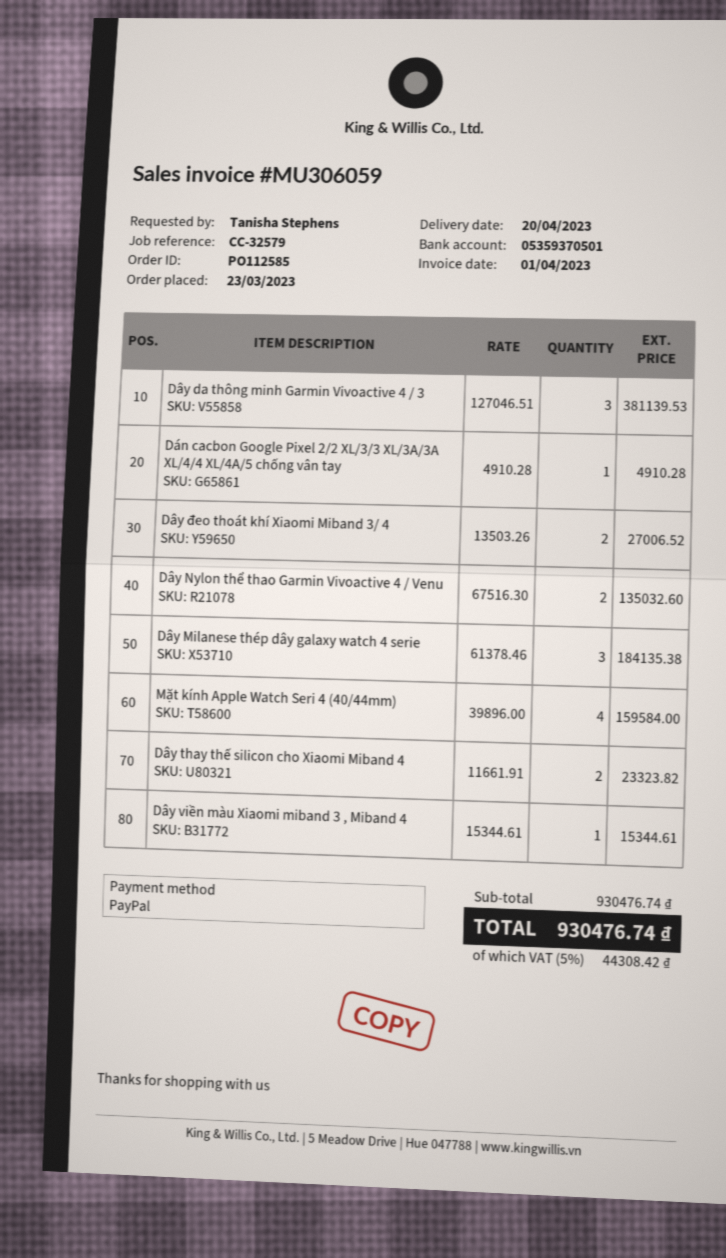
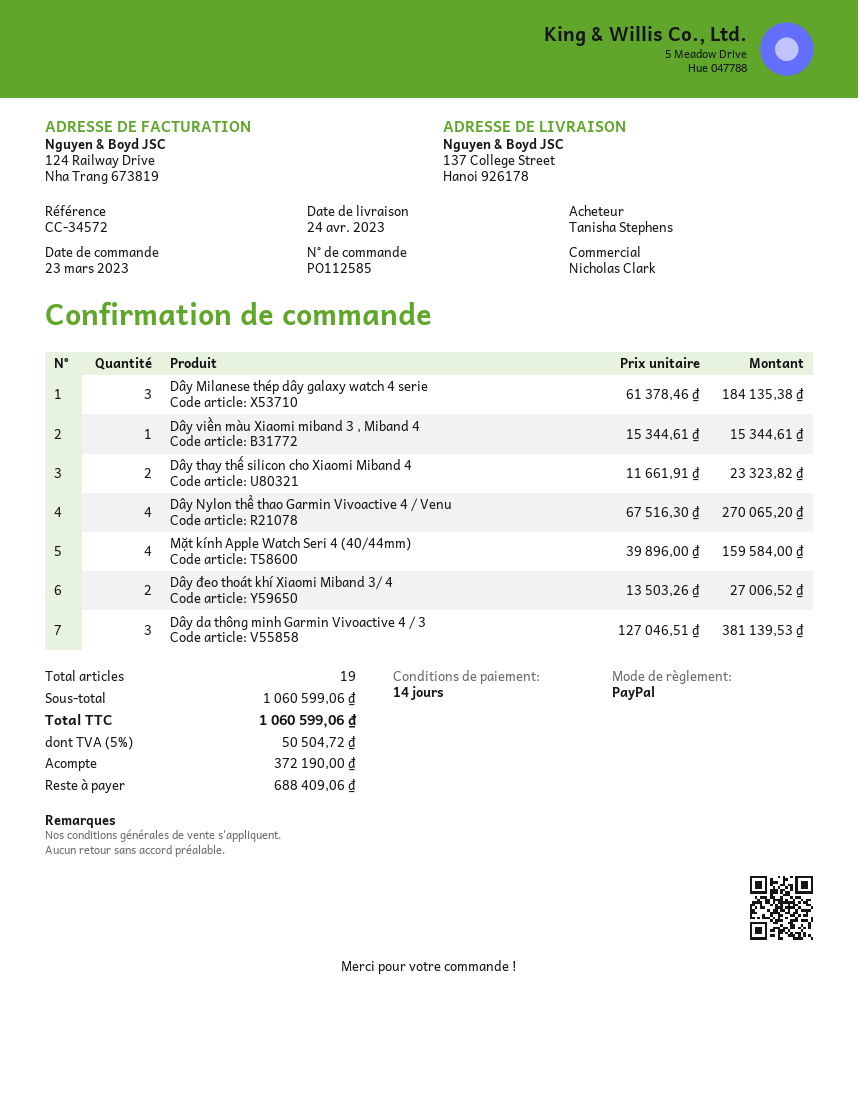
delivery date: 2023-04-20 -> 2023-04-24
reference: CC-32579 -> CC-34572
Dán cacbon Google Pixel 2/2 XL/3/3 XL/3A/3A XL/4/4 XL/4A/5 chống vân tay: 1 x 4910.28 = 4910.28 -> none
Dây Nylon thể thao Garmin Vivoactive 4 / Venu: 2 x 67516.30 = 135032.60 -> 4 x 67516.30 = 270065.20
subtotal: 930476.74 -> 1060599.06
tax: 5% = 44308.42 -> 5% = 50504.72
total: 930476.74 -> 1060599.06

